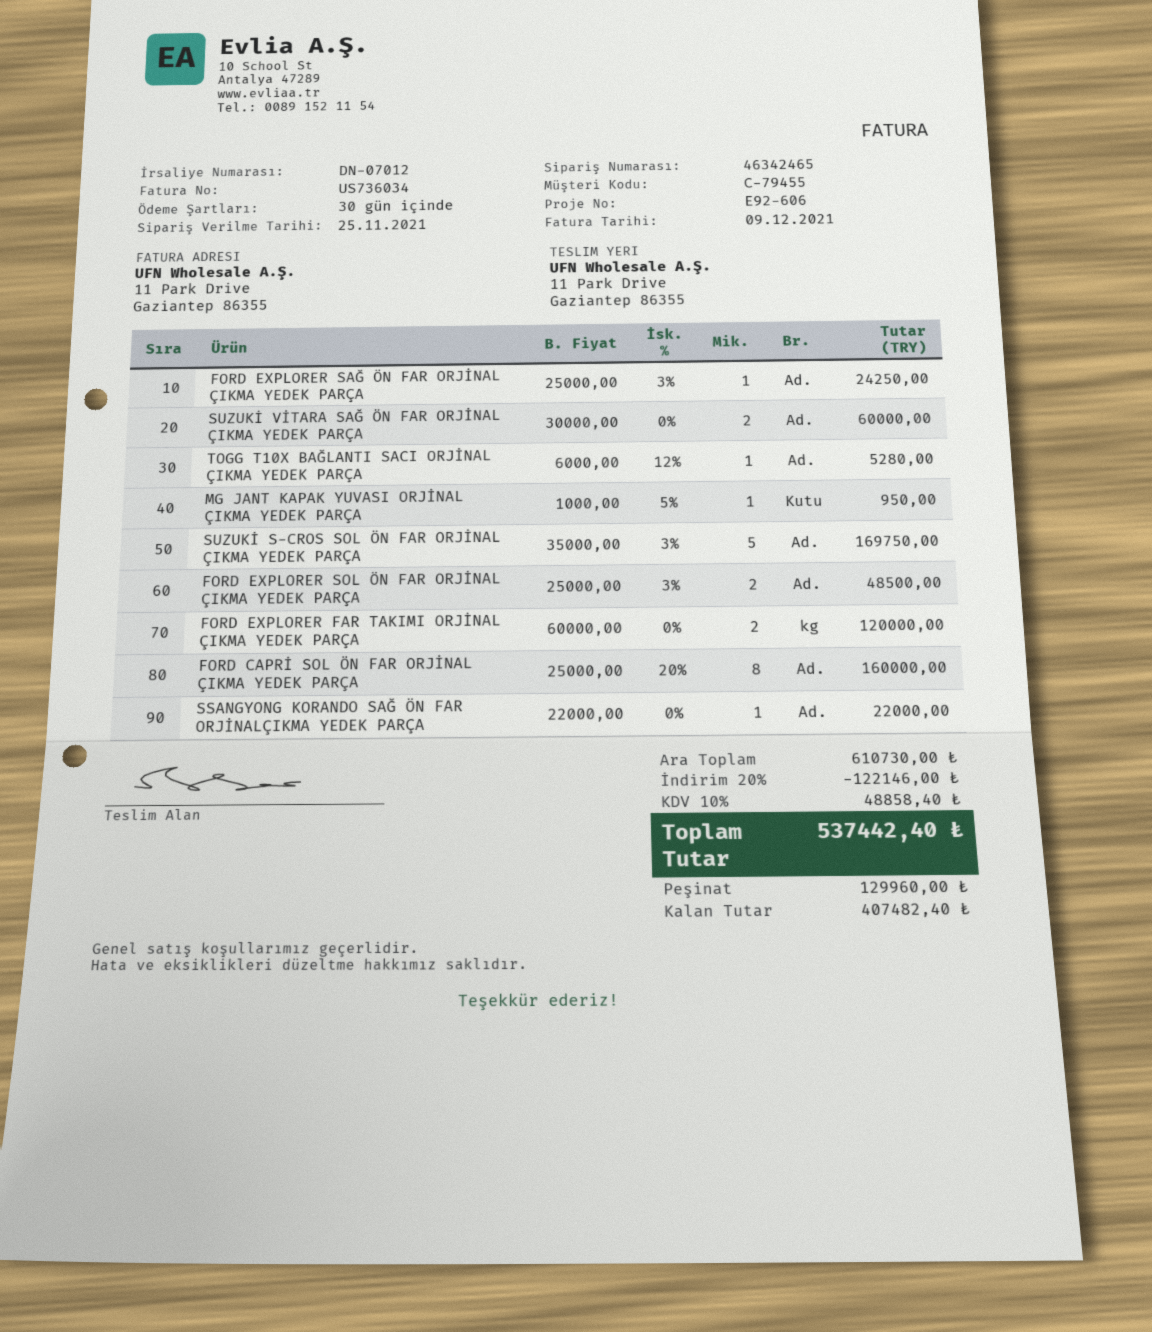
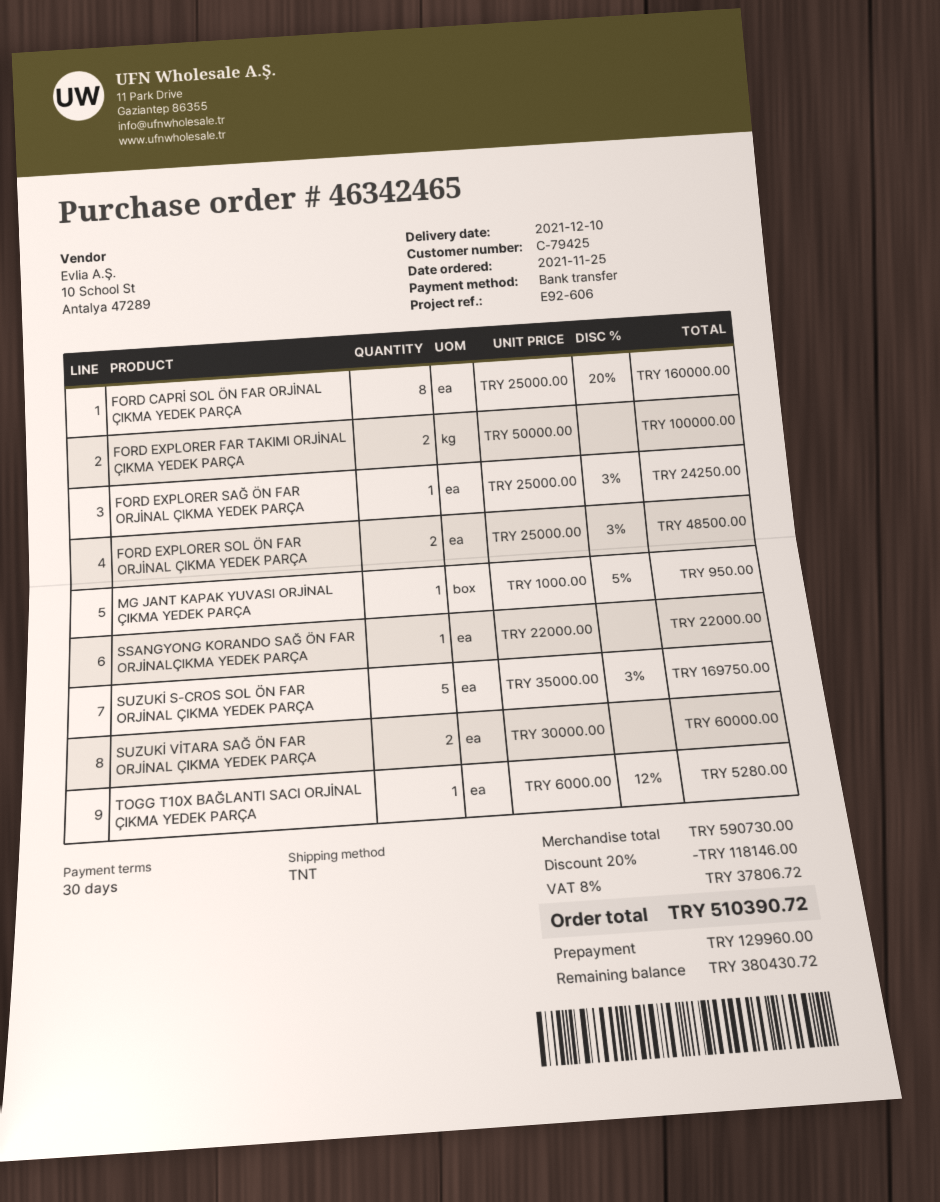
customer number: C-79455 -> C-79425
FORD EXPLORER FAR TAKIMI ORJİNAL ÇIKMA YEDEK PARÇA: 2 x 60000.00 = 120000.00 -> 2 x 50000.00 = 100000.00
subtotal: 610730.00 -> 590730.00
discount: 20% = 122146.00 -> 20% = 118146.00
tax: 10% = 48858.40 -> 8% = 37806.72
total: 537442.40 -> 510390.72
balance: 407482.40 -> 380430.72

